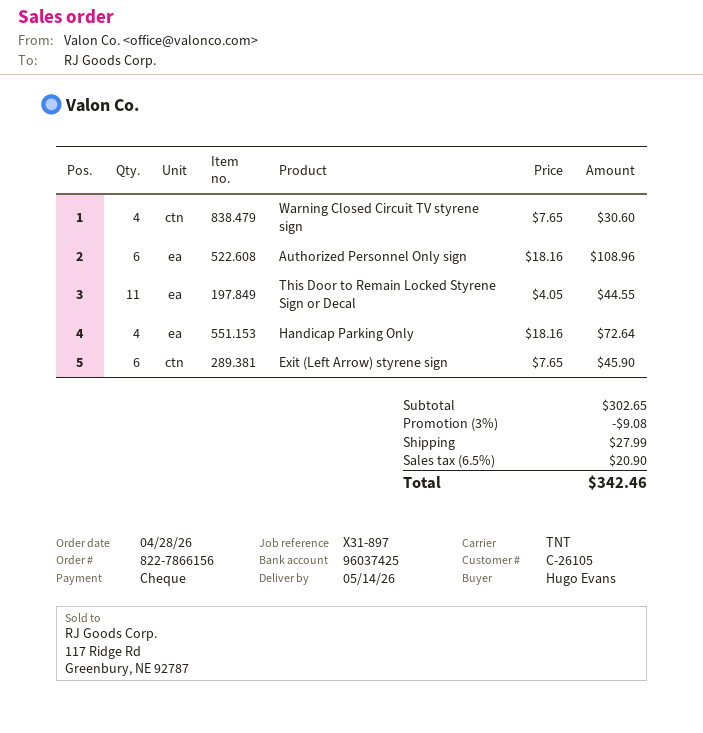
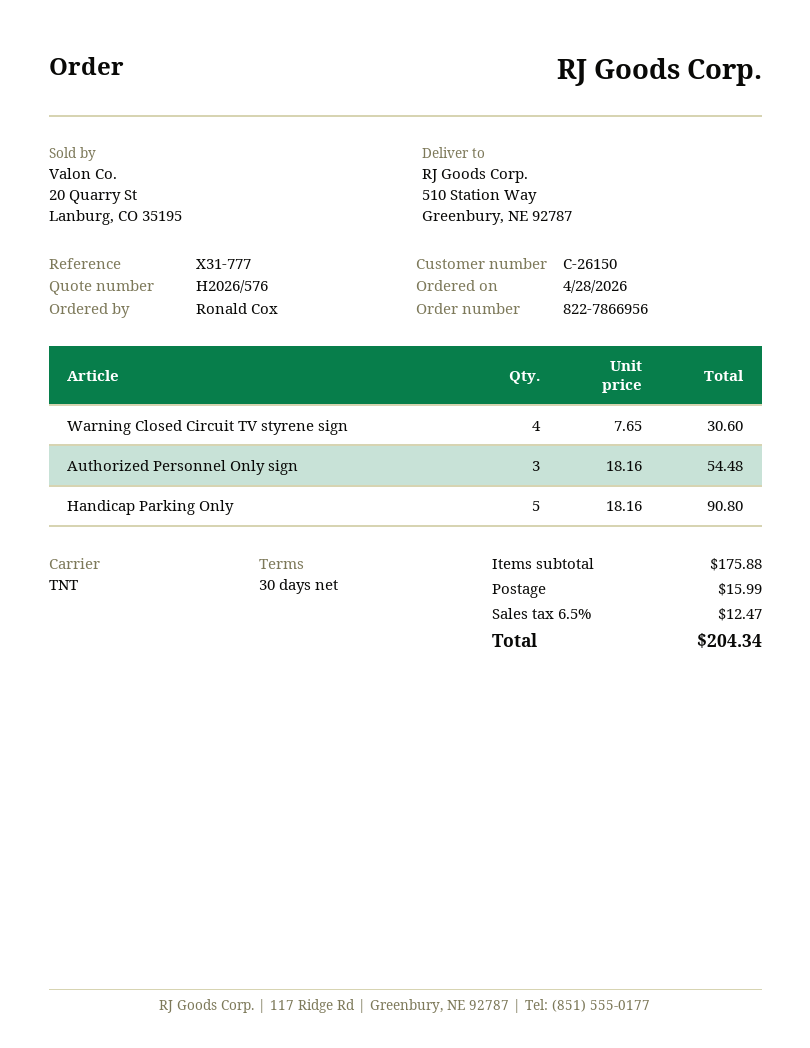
order number: 822-7866156 -> 822-7866956
customer number: C-26105 -> C-26150
reference: X31-897 -> X31-777
ordered by: Hugo Evans -> Ronald Cox
Authorized Personnel Only sign: 6 x 18.16 = 108.96 -> 3 x 18.16 = 54.48
This Door to Remain Locked Styrene Sign or Decal: 11 x 4.05 = 44.55 -> none
Handicap Parking Only: 4 x 18.16 = 72.64 -> 5 x 18.16 = 90.80
Exit (Left Arrow) styrene sign: 6 x 7.65 = 45.90 -> none
subtotal: 302.65 -> 175.88
discount: 3% = 9.08 -> none
shipping: 27.99 -> 15.99
tax: 6.5% = 20.90 -> 6.5% = 12.47
total: 342.46 -> 204.34

